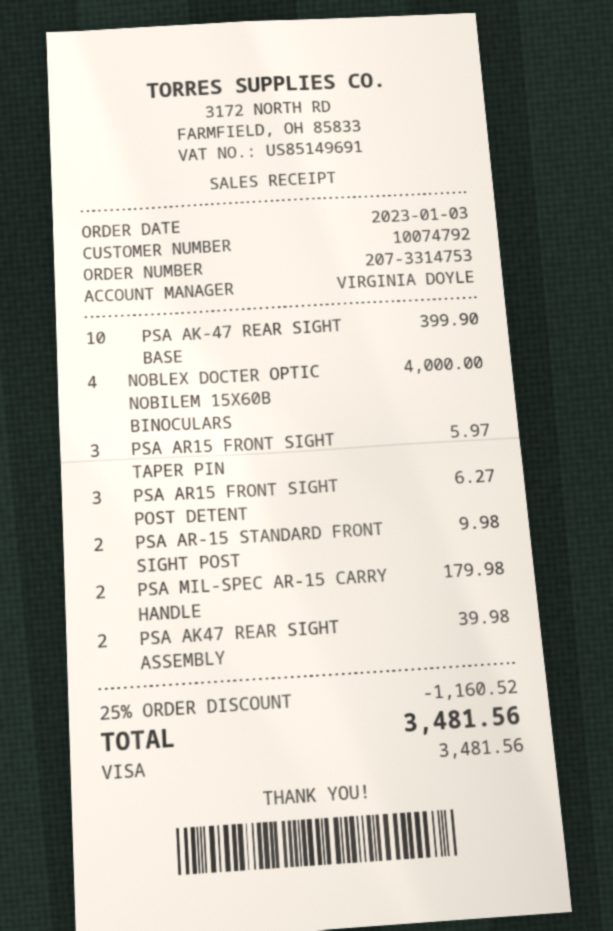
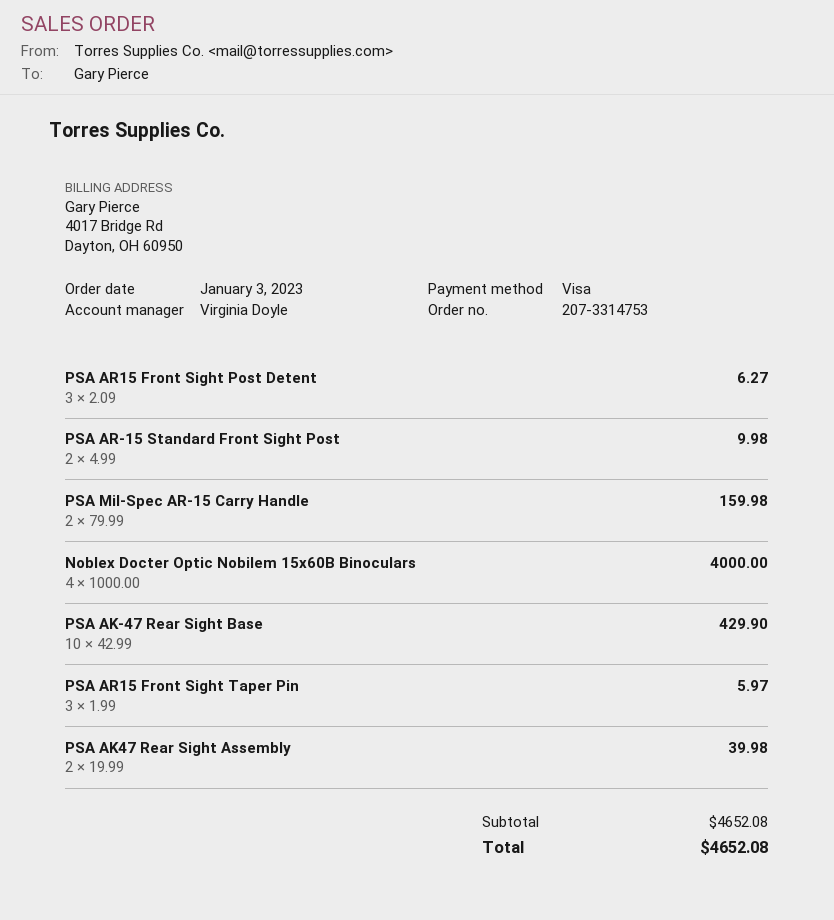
PSA AK-47 REAR SIGHT BASE: 10 for 399.90 -> 10 for 429.90
PSA MIL-SPEC AR-15 CARRY HANDLE: 2 for 179.98 -> 2 for 159.98
discount: 25% = 1160.52 -> none
total: 3481.56 -> 4652.08

